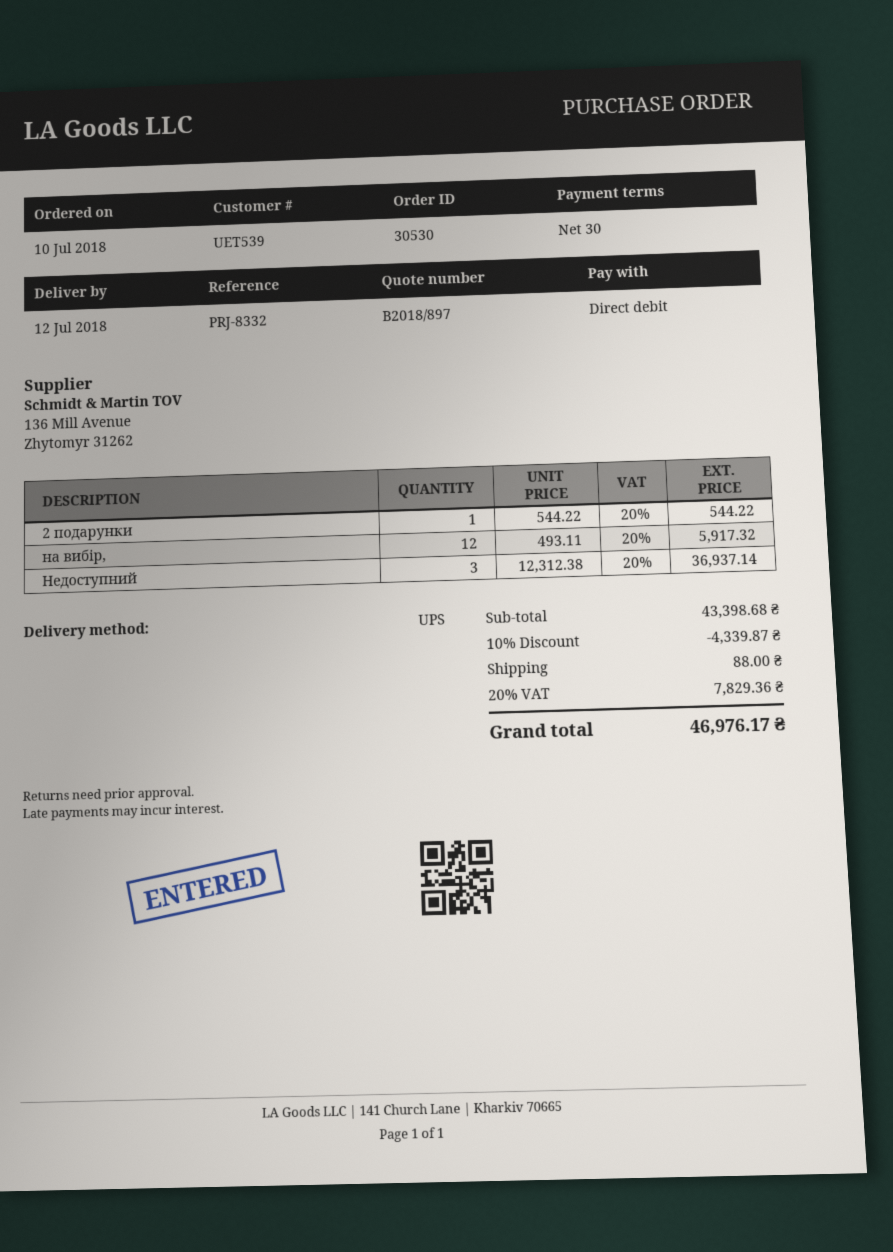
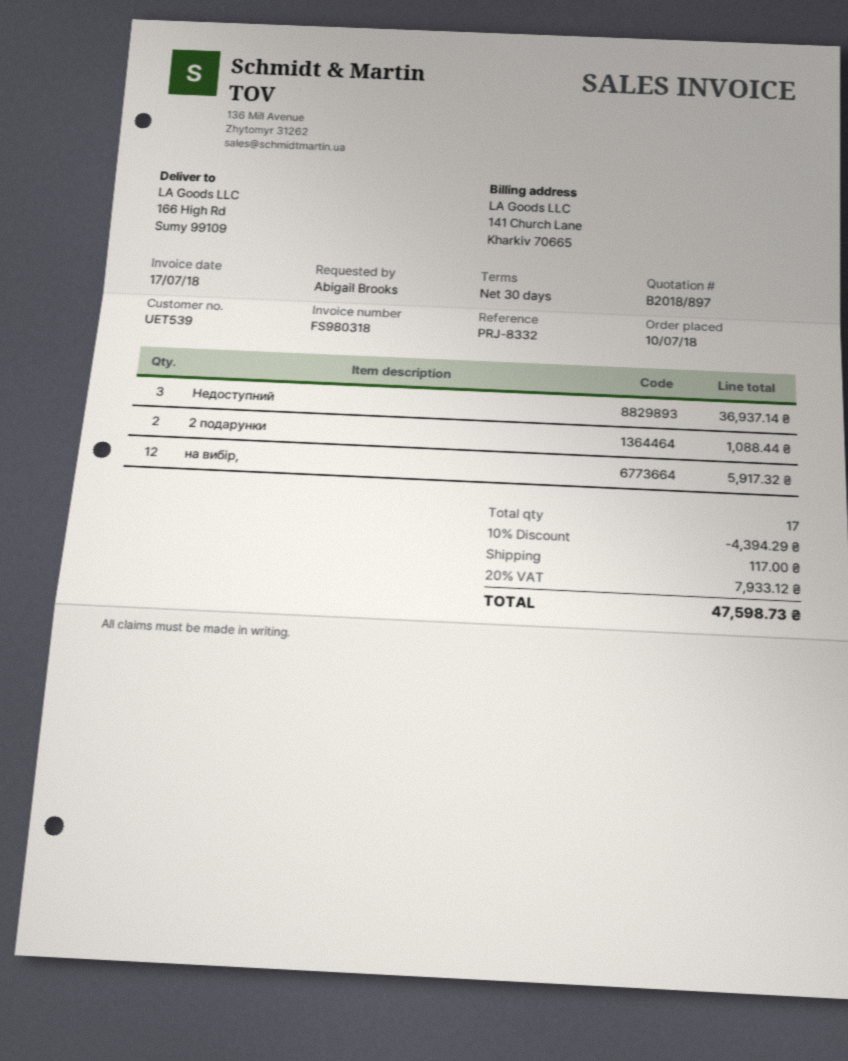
2 подарунки: 1 for 544.22 -> 2 for 1088.44
discount: 10% = 4339.87 -> 10% = 4394.29
shipping: 88.00 -> 117.00
tax: 20% = 7829.36 -> 20% = 7933.12
total: 46976.17 -> 47598.73

